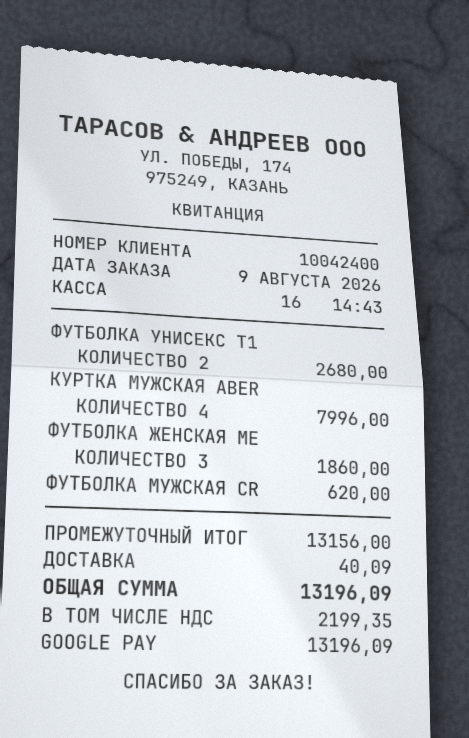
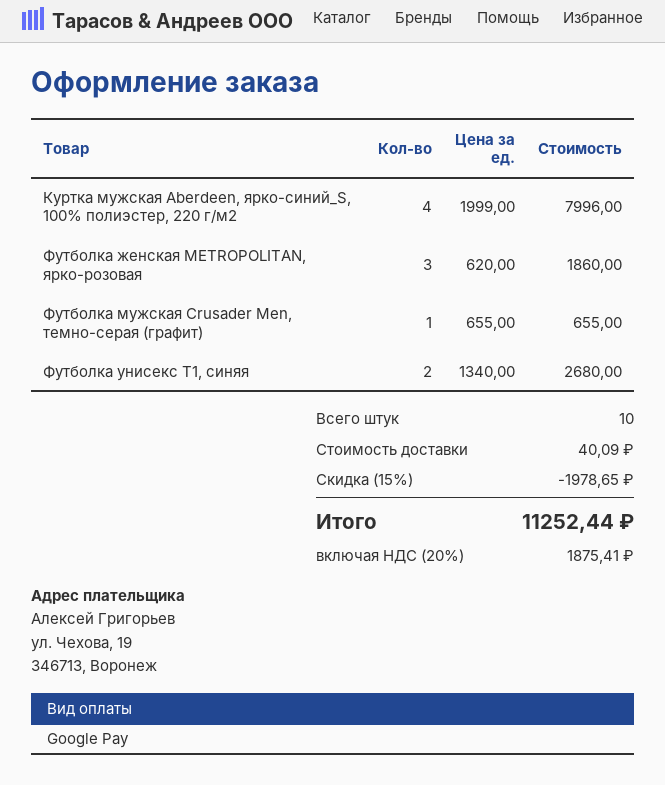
ФУТБОЛКА МУЖСКАЯ CR: 1 for 620.00 -> 1 for 655.00
discount: none -> 15% = 1978.65
tax: 2199.35 -> 1875.41
total: 13196.09 -> 11252.44

